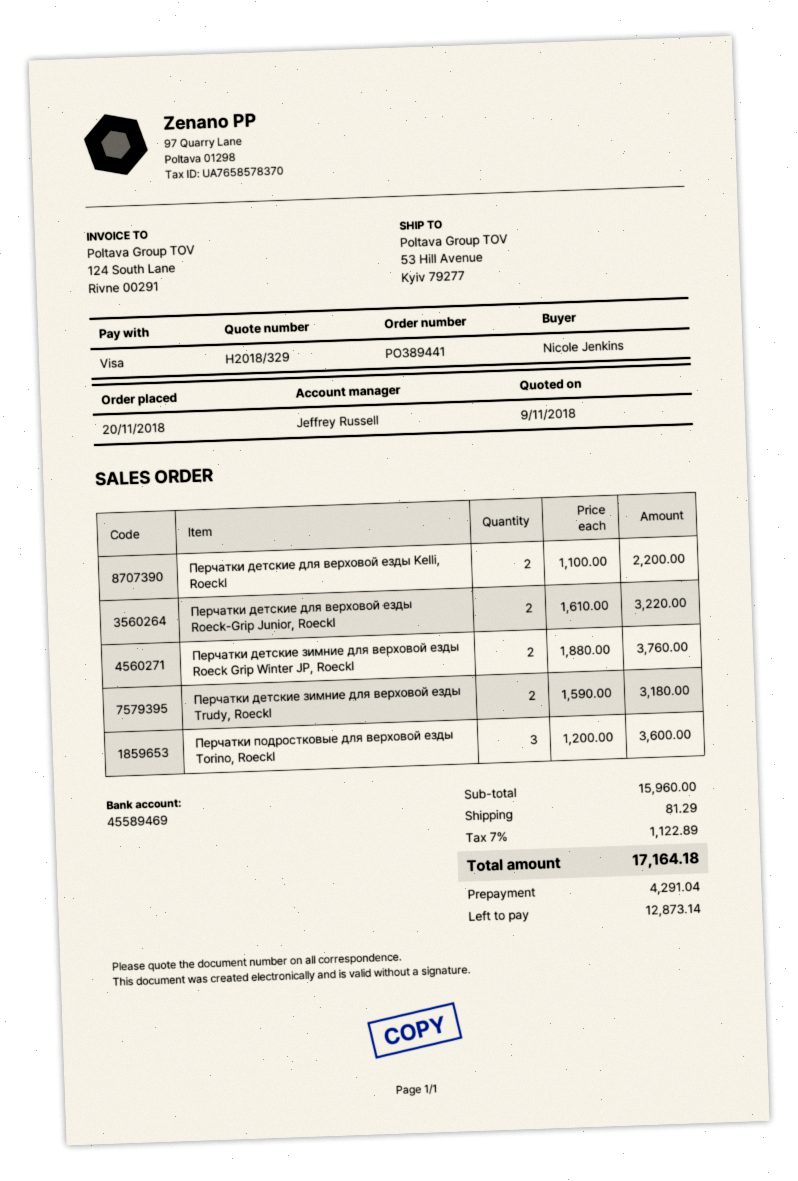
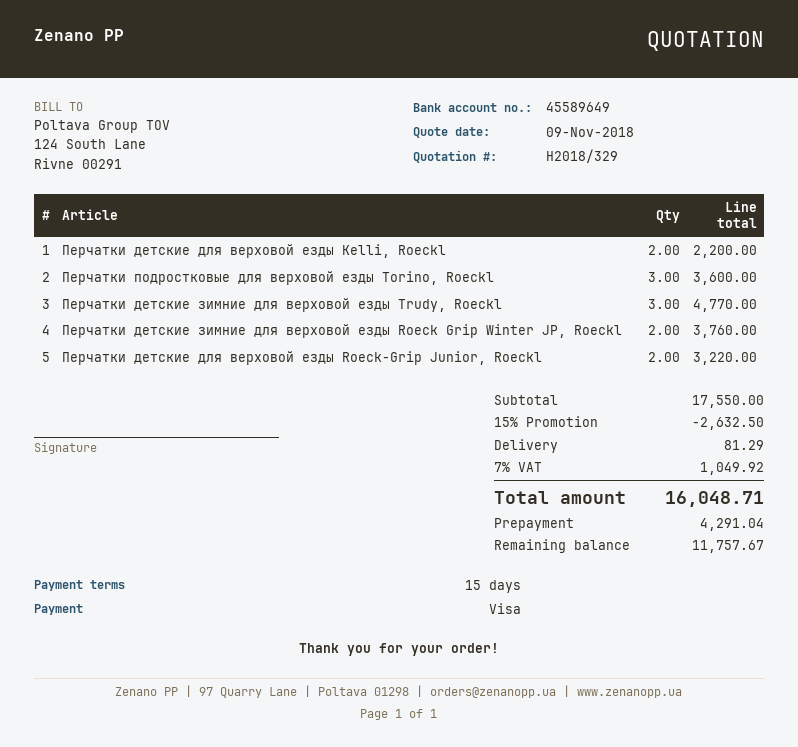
bank account: 45589469 -> 45589649
Перчатки детские зимние для верховой езды Trudy, Roeckl: 2 for 3180.00 -> 3 for 4770.00
subtotal: 15960.00 -> 17550.00
discount: none -> 15% = 2632.50
tax: 7% = 1122.89 -> 7% = 1049.92
total: 17164.18 -> 16048.71
balance: 12873.14 -> 11757.67

